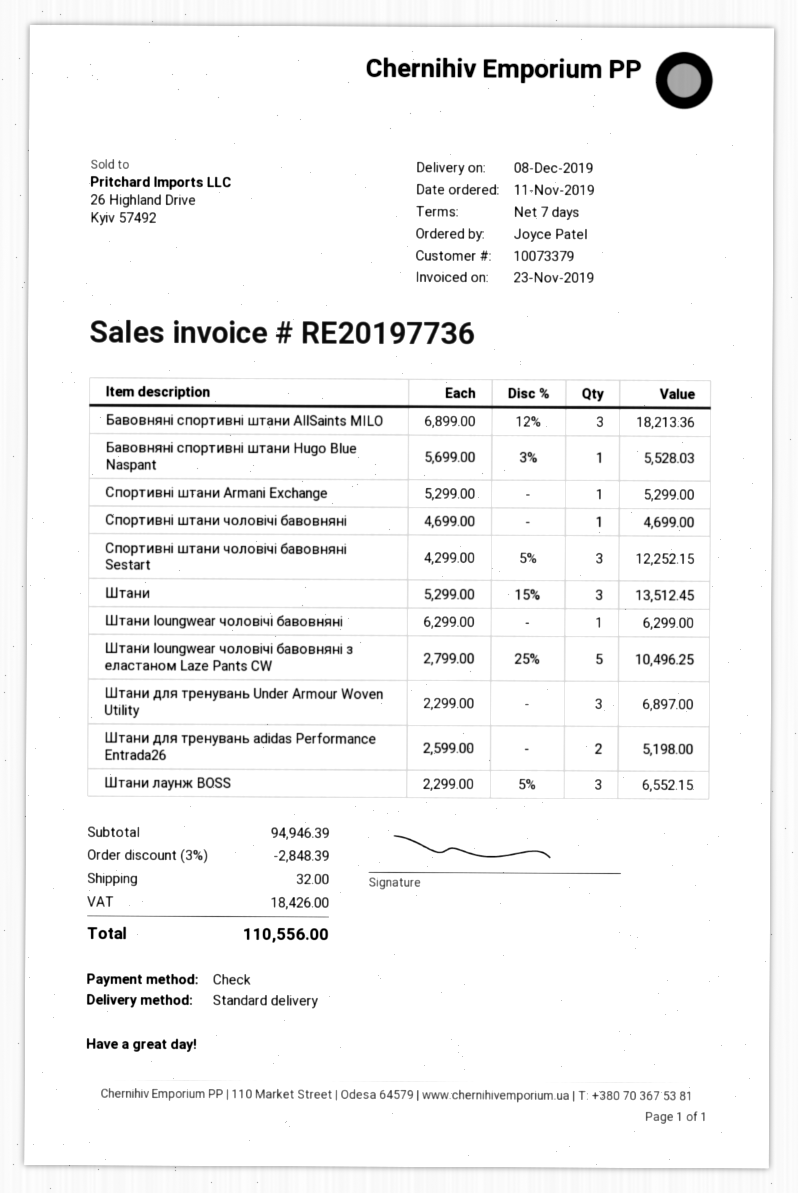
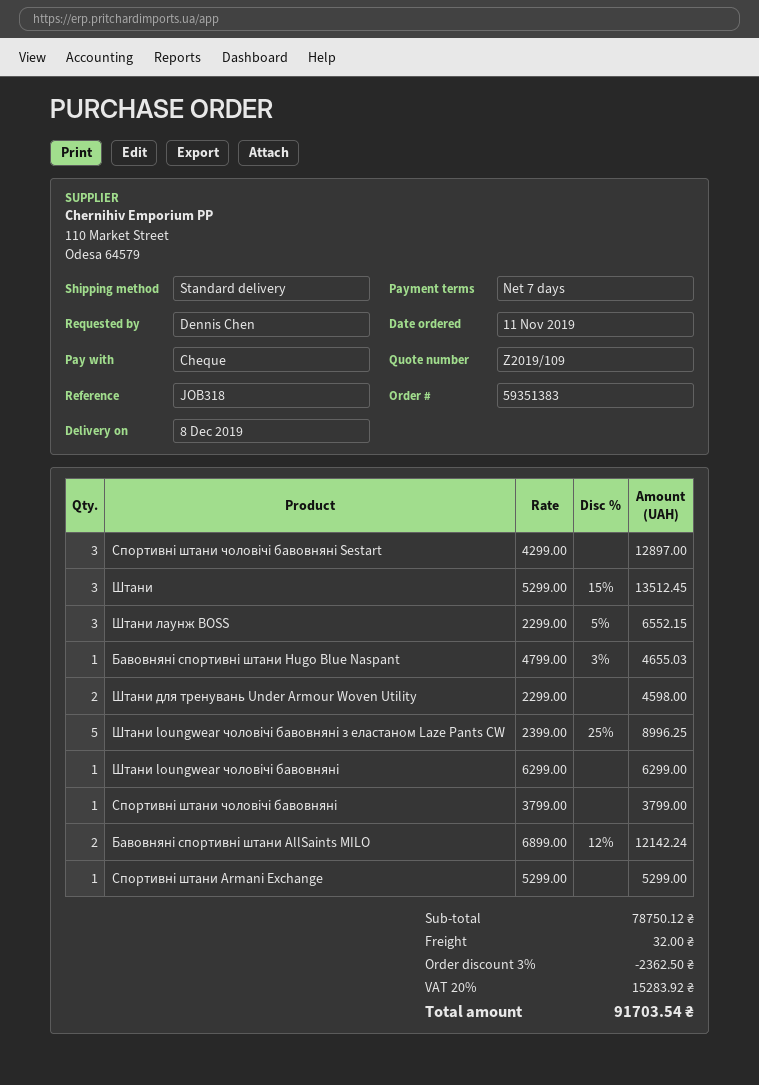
ordered by: Joyce Patel -> Dennis Chen
Бавовняні спортивні штани AllSaints MILO: 3 x 6899.00 - 12% = 18213.36 -> 2 x 6899.00 - 12% = 12142.24
Бавовняні спортивні штани Hugo Blue Naspant: 1 x 5699.00 - 3% = 5528.03 -> 1 x 4799.00 - 3% = 4655.03
Спортивні штани чоловічі бавовняні: 1 x 4699.00 = 4699.00 -> 1 x 3799.00 = 3799.00
Спортивні штани чоловічі бавовняні Sestart: 3 x 4299.00 - 5% = 12252.15 -> 3 x 4299.00 = 12897.00
Штани loungwear чоловічі бавовняні з еластаном Laze Pants CW: 5 x 2799.00 - 25% = 10496.25 -> 5 x 2399.00 - 25% = 8996.25
Штани для тренувань Under Armour Woven Utility: 3 x 2299.00 = 6897.00 -> 2 x 2299.00 = 4598.00
Штани для тренувань adidas Performance Entrada26: 2 x 2599.00 = 5198.00 -> none
subtotal: 94946.39 -> 78750.12
discount: 3% = 2848.39 -> 3% = 2362.50
tax: 18426.00 -> 15283.92
total: 110556.00 -> 91703.54

